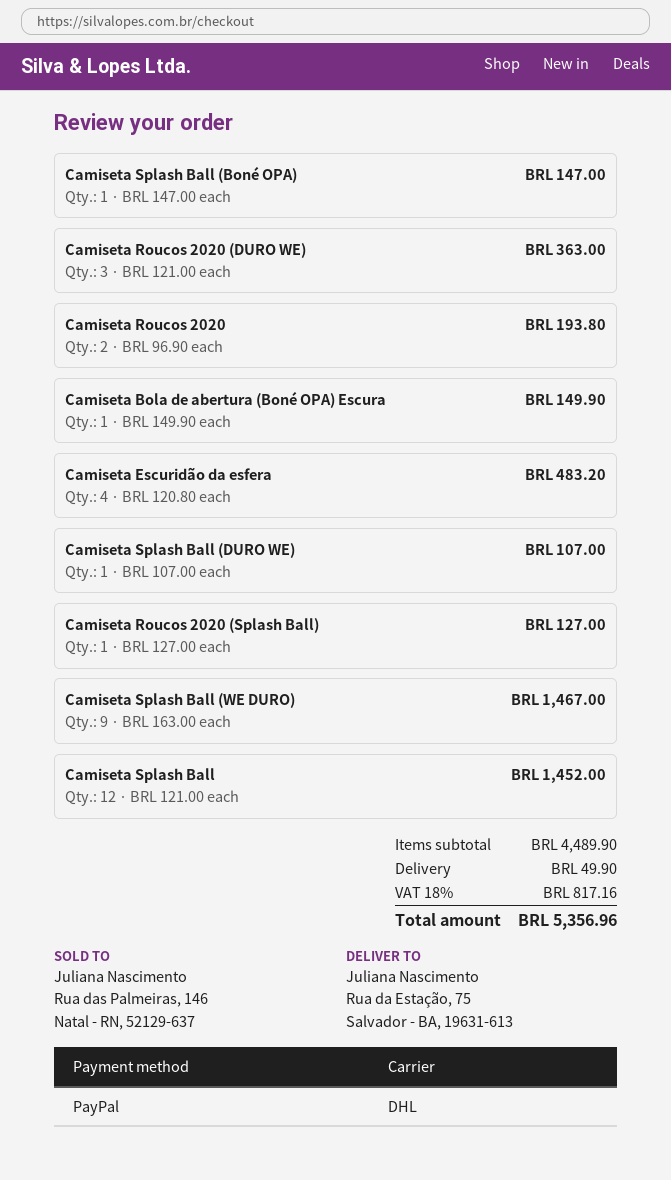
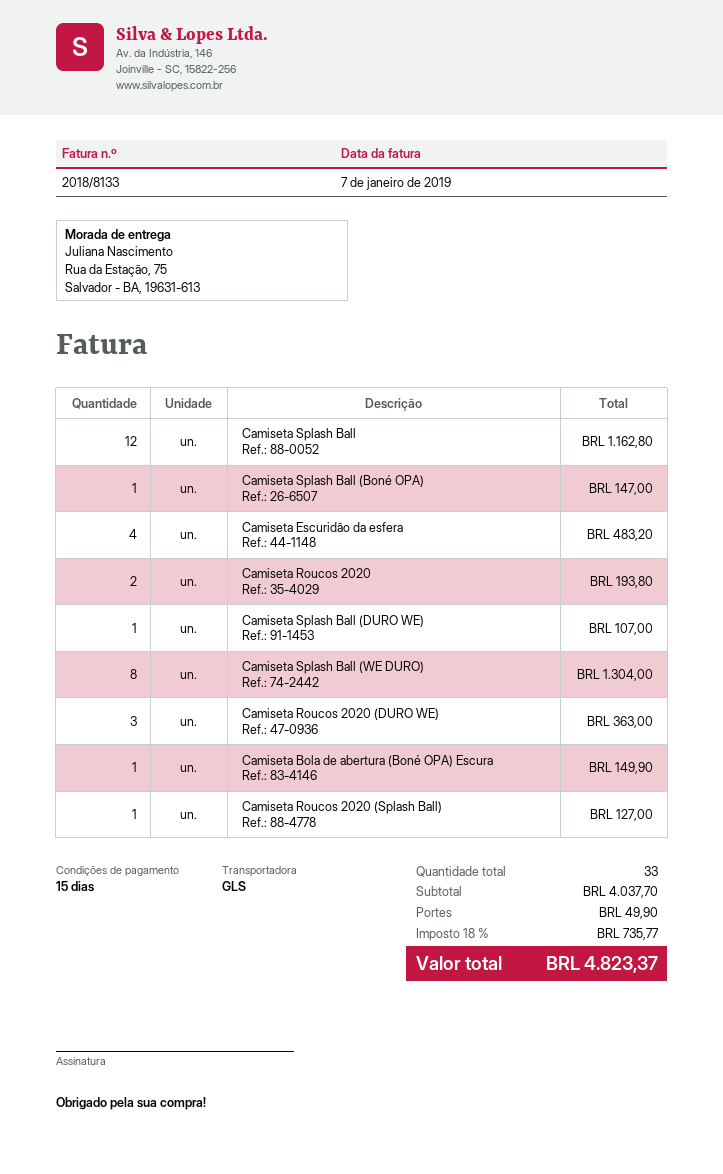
shipping method: DHL -> GLS
Camiseta Splash Ball (WE DURO): 9 for 1467.00 -> 8 for 1304.00
Camiseta Splash Ball: 12 for 1452.00 -> 12 for 1162.80
subtotal: 4489.90 -> 4037.70
tax: 18% = 817.16 -> 18% = 735.77
total: 5356.96 -> 4823.37

